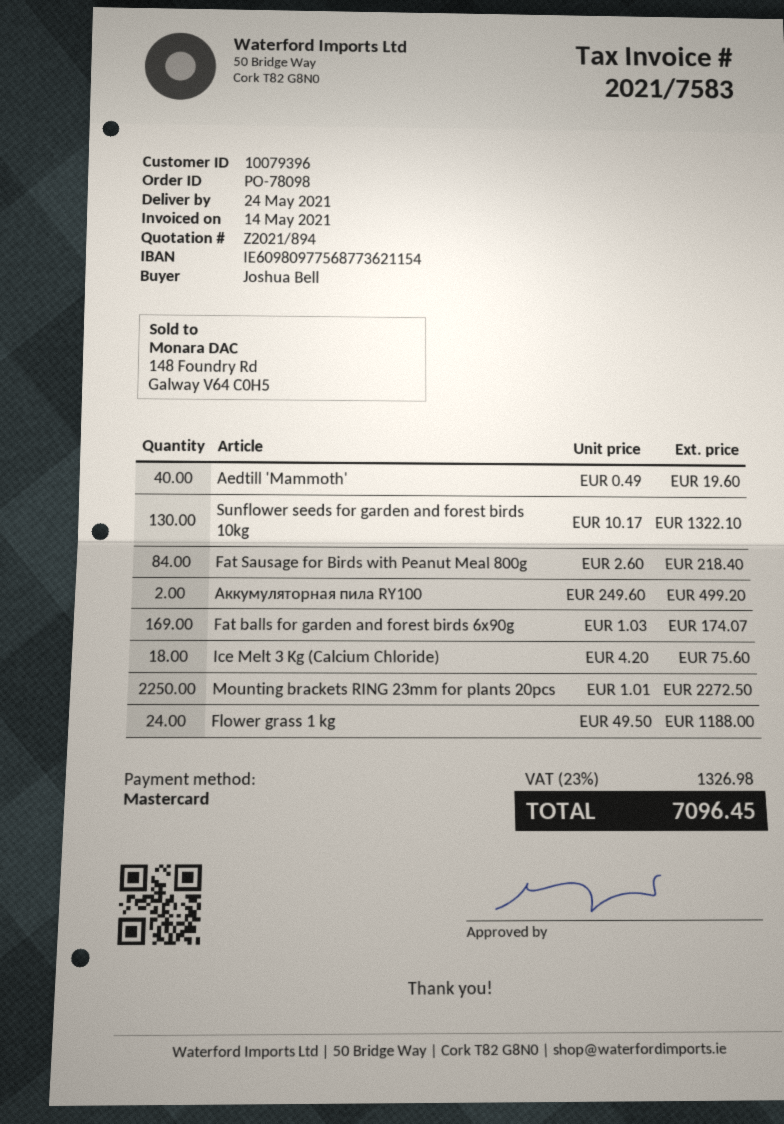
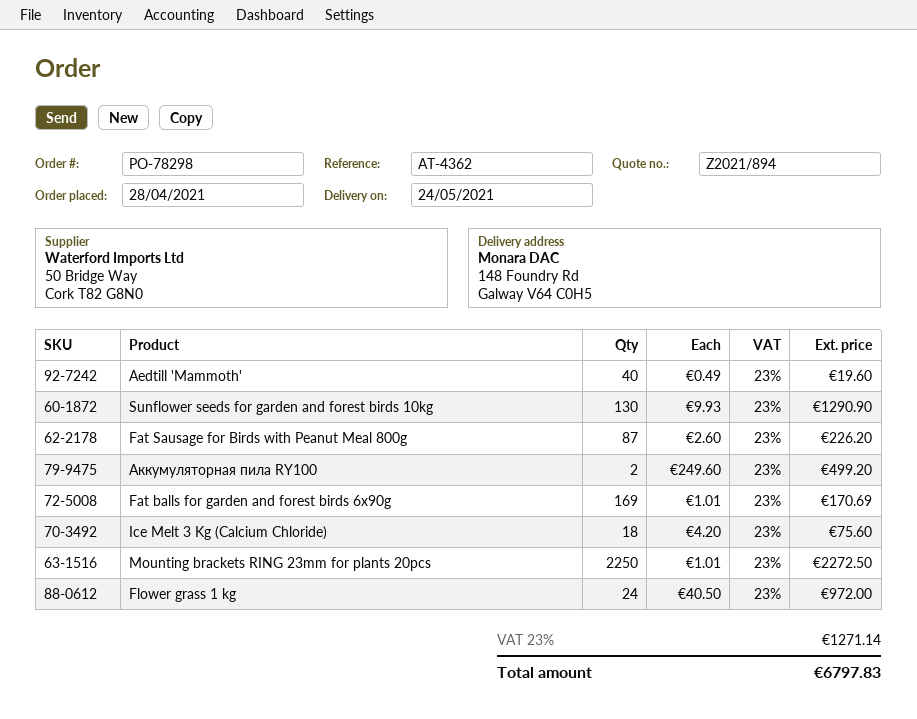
order number: PO-78098 -> PO-78298
Sunflower seeds for garden and forest birds 10kg: 130 x 10.17 = 1322.10 -> 130 x 9.93 = 1290.90
Fat Sausage for Birds with Peanut Meal 800g: 84 x 2.60 = 218.40 -> 87 x 2.60 = 226.20
Fat balls for garden and forest birds 6x90g: 169 x 1.03 = 174.07 -> 169 x 1.01 = 170.69
Flower grass 1 kg: 24 x 49.50 = 1188.00 -> 24 x 40.50 = 972.00
tax: 23% = 1326.98 -> 23% = 1271.14
total: 7096.45 -> 6797.83

